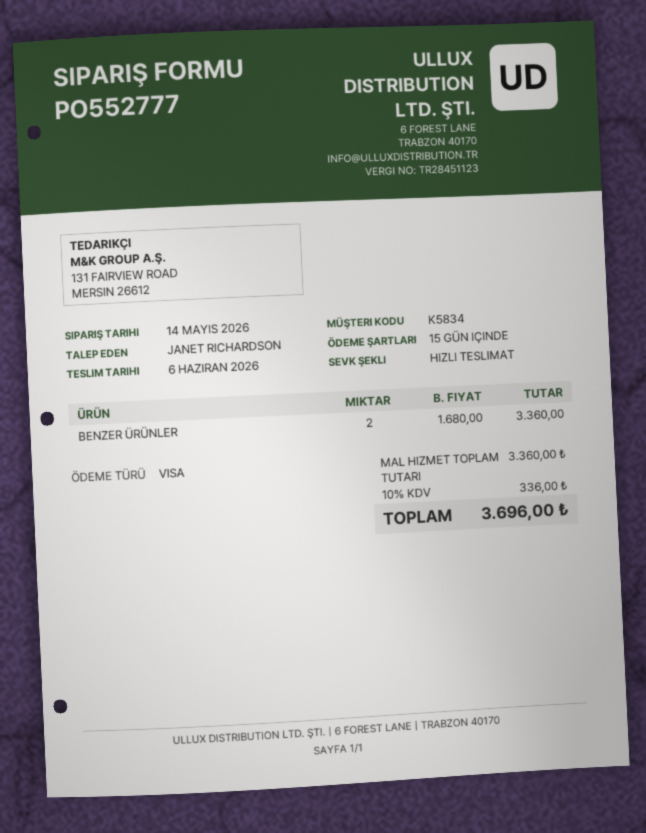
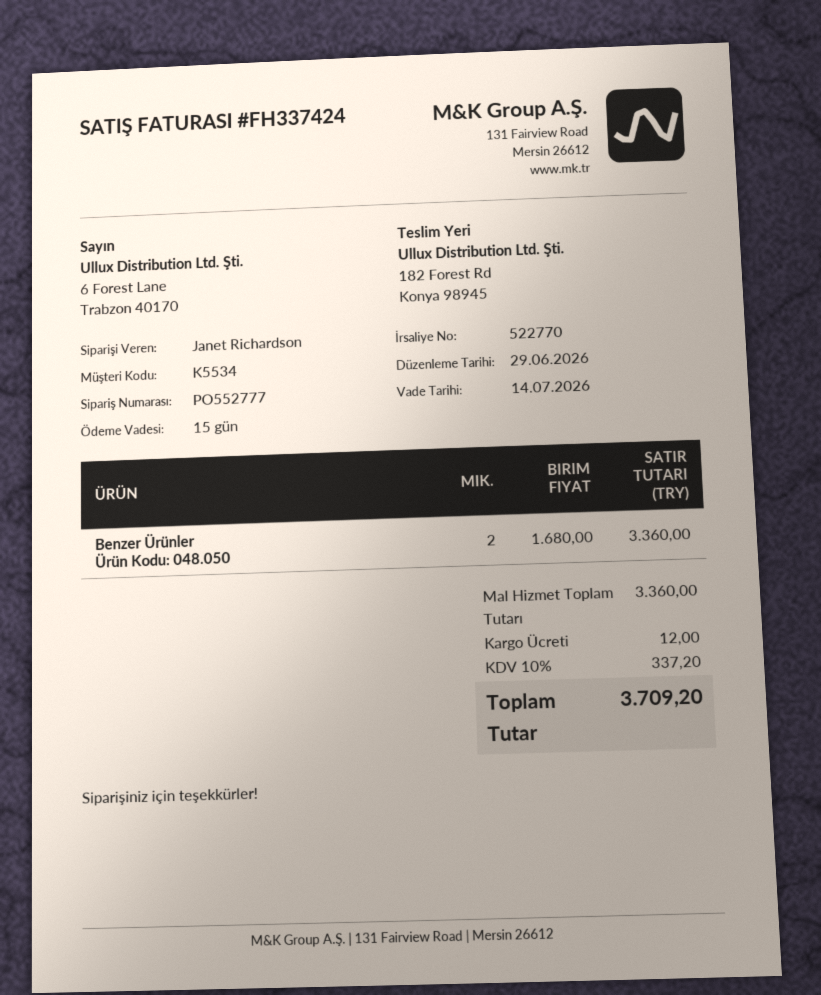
customer number: K5834 -> K5534
shipping: none -> 12.00
tax: 10% = 336.00 -> 10% = 337.20
total: 3696.00 -> 3709.20

